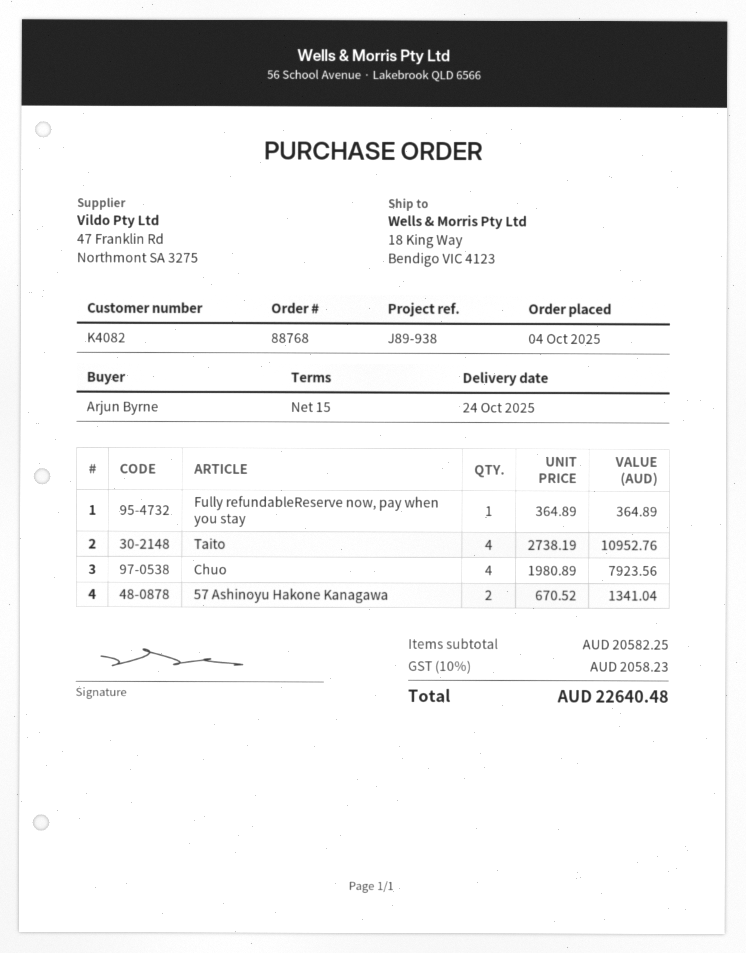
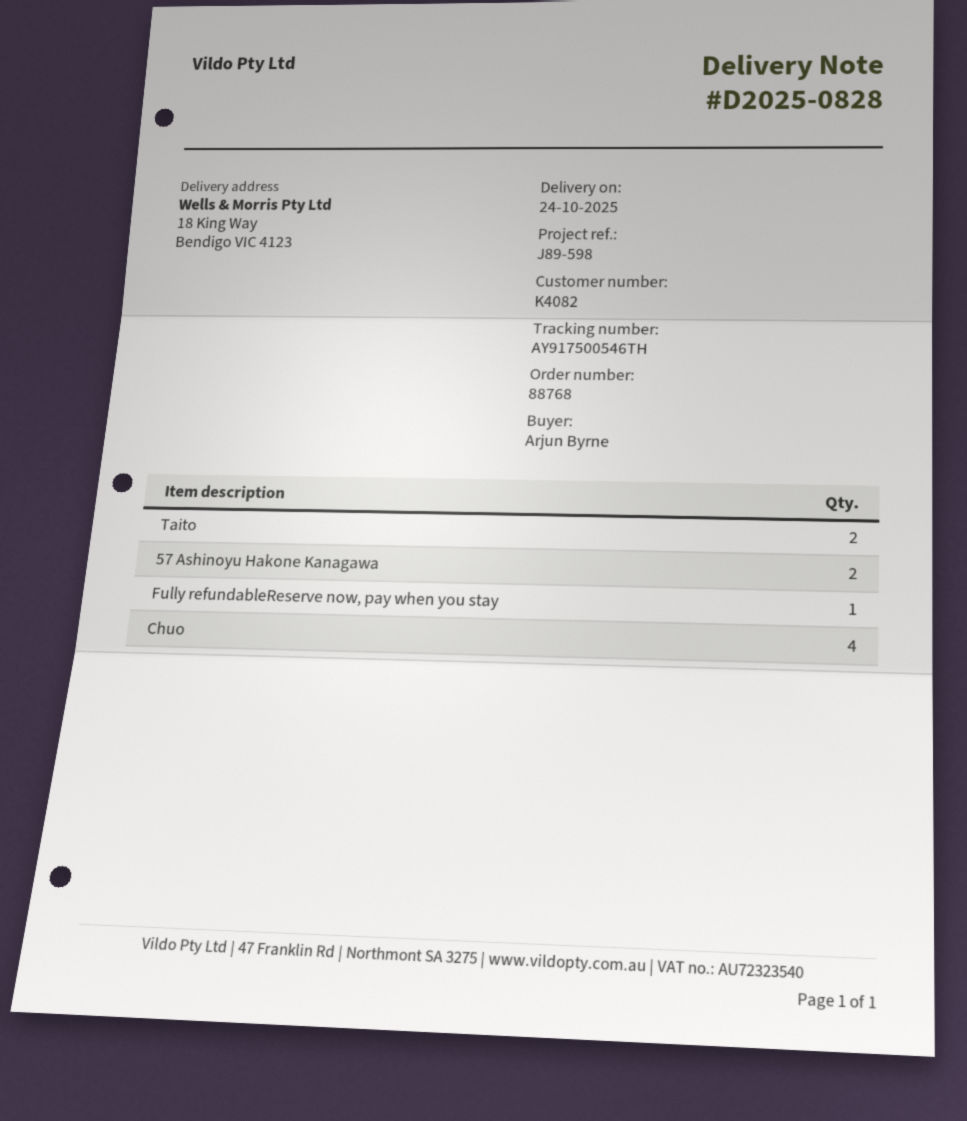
reference: J89-938 -> J89-598
Taito: 4 -> 2

